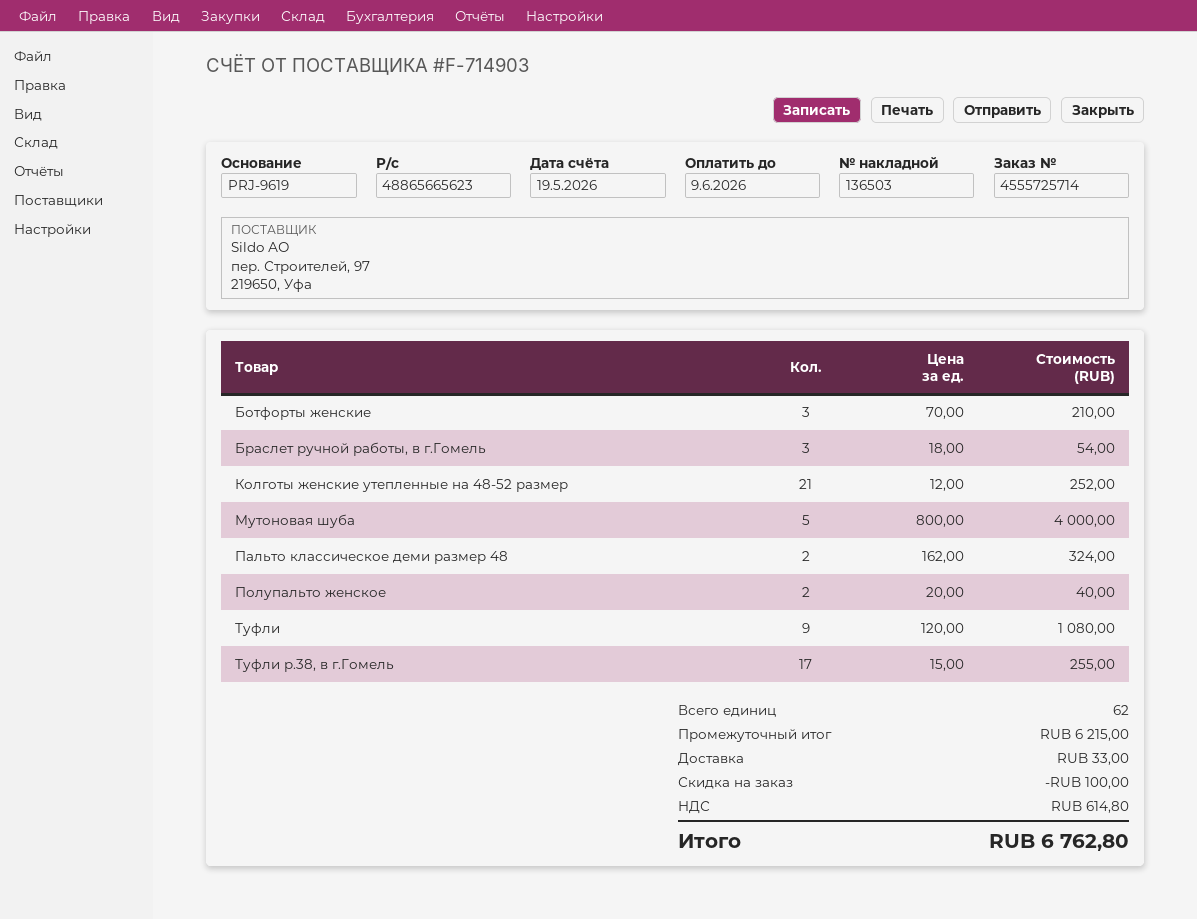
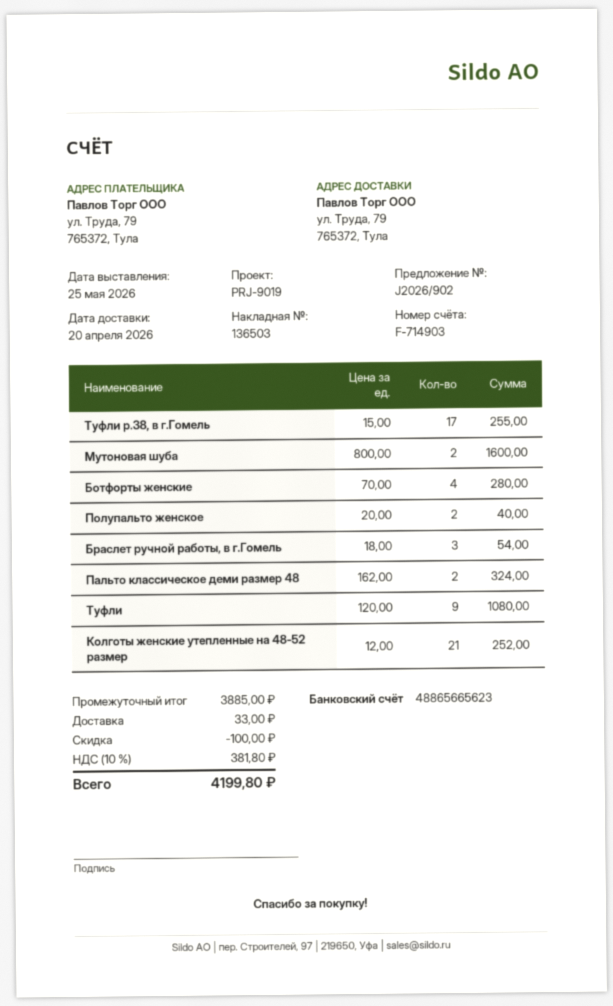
invoice date: 2026-05-19 -> 2026-05-25
reference: PRJ-9619 -> PRJ-9019
Ботфорты женские: 3 x 70.00 = 210.00 -> 4 x 70.00 = 280.00
Мутоновая шуба: 5 x 800.00 = 4000.00 -> 2 x 800.00 = 1600.00
subtotal: 6215.00 -> 3885.00
tax: 614.80 -> 381.80
total: 6762.80 -> 4199.80

